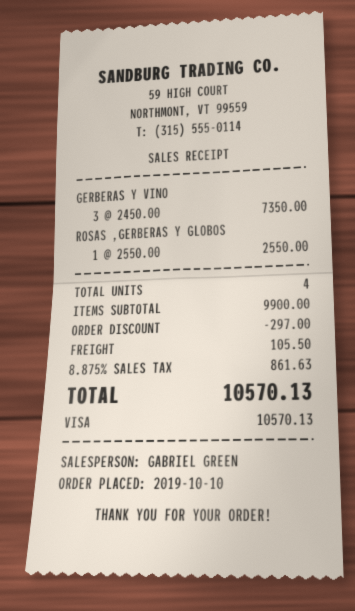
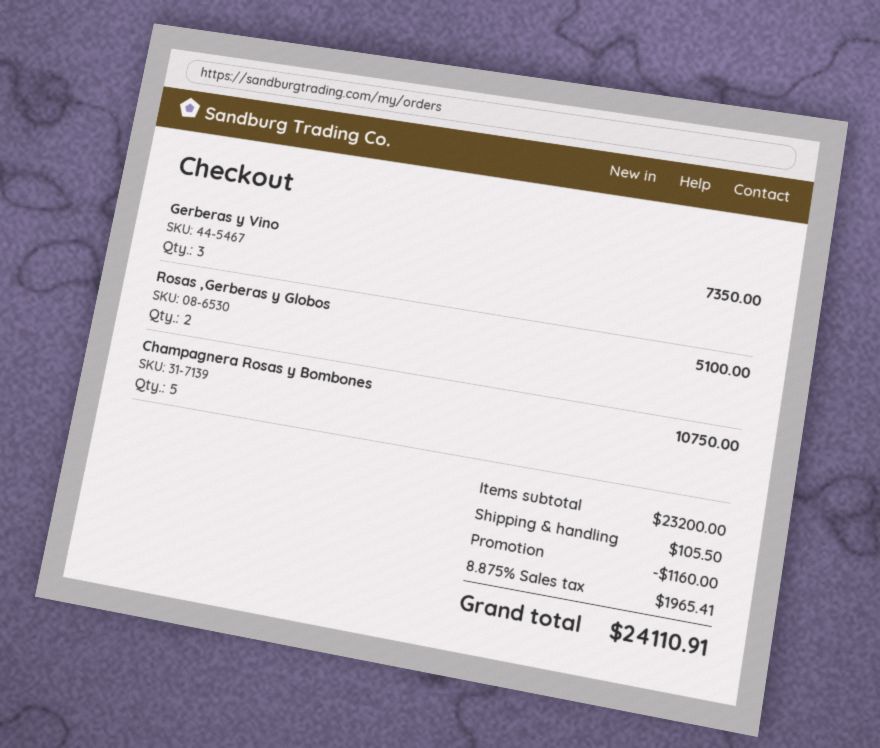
ROSAS ,GERBERAS Y GLOBOS: 1 for 2550.00 -> 2 for 5100.00
Champagnera Rosas y Bombones: none -> 5 for 10750.00
subtotal: 9900.00 -> 23200.00
discount: 297.00 -> 1160.00
tax: 8.875% = 861.63 -> 8.875% = 1965.41
total: 10570.13 -> 24110.91

